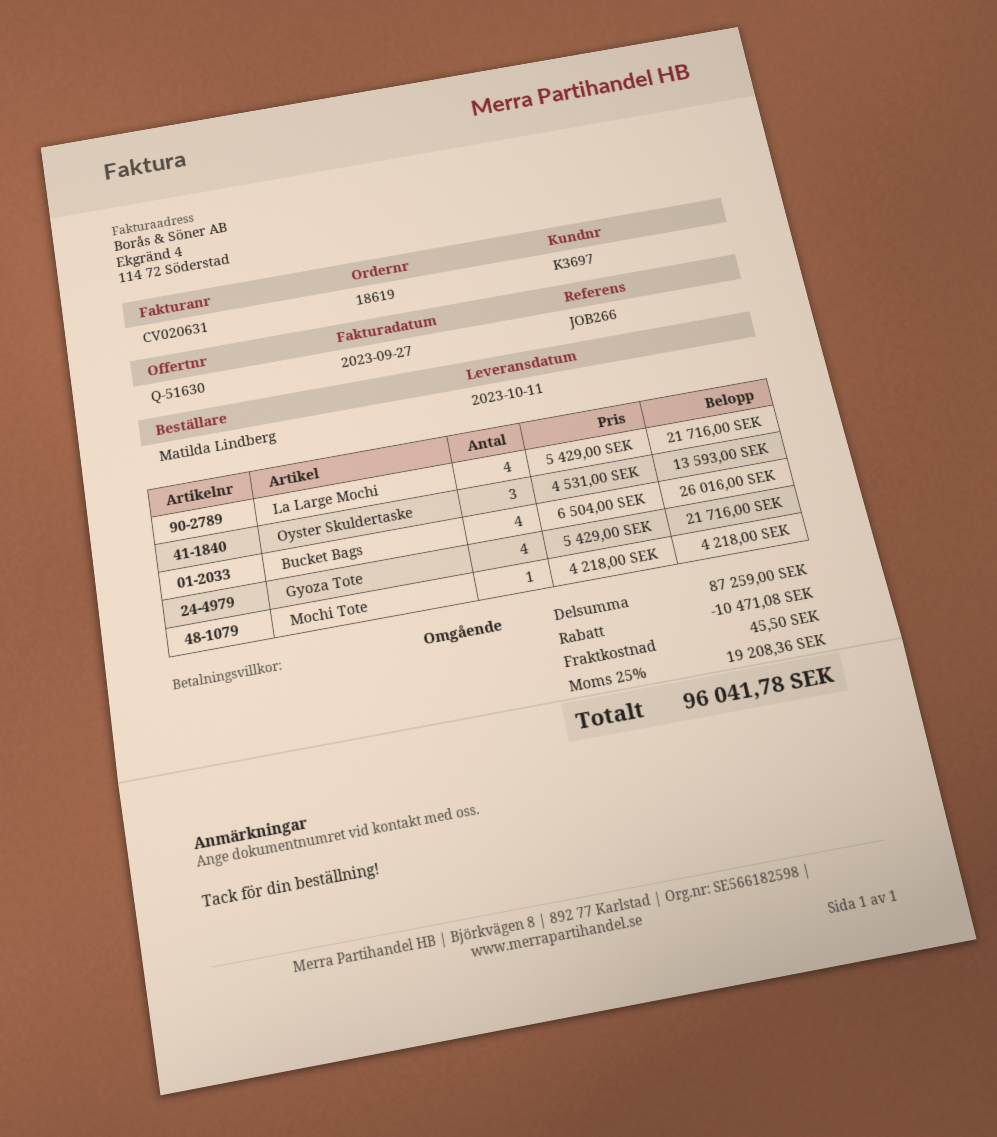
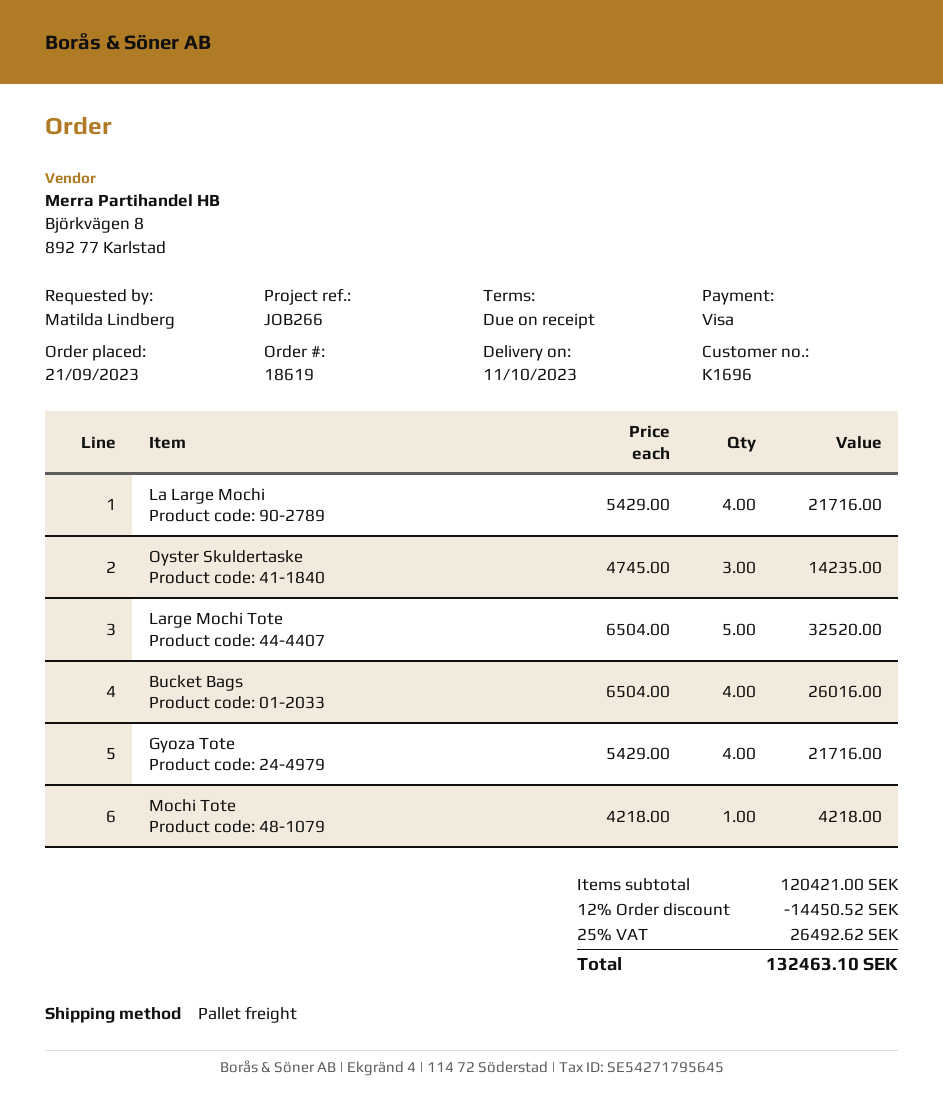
customer number: K3697 -> K1696
Oyster Skuldertaske: 3 x 4531.00 = 13593.00 -> 3 x 4745.00 = 14235.00
Large Mochi Tote: none -> 5 x 6504.00 = 32520.00
subtotal: 87259.00 -> 120421.00
discount: 10471.08 -> 14450.52
shipping: 45.50 -> none
tax: 25% = 19208.36 -> 25% = 26492.62
total: 96041.78 -> 132463.10

